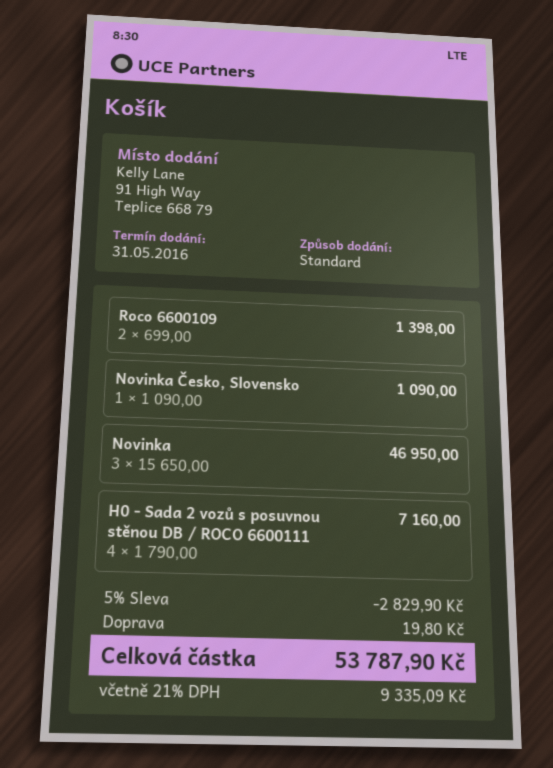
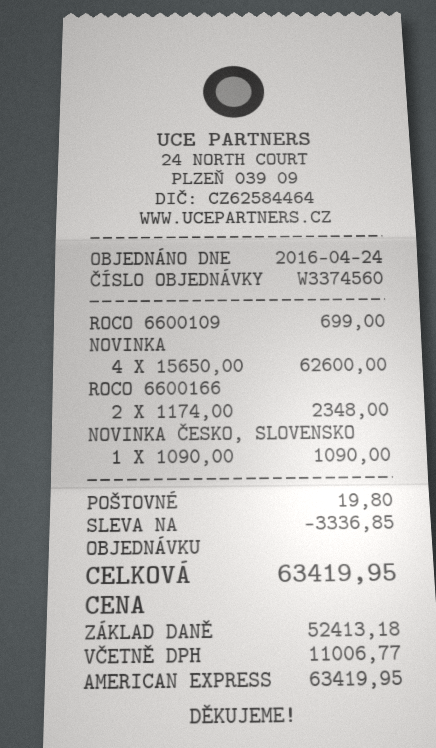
Roco 6600109: 2 x 699.00 = 1398.00 -> 1 x 699.00 = 699.00
Novinka: 3 x 15650.00 = 46950.00 -> 4 x 15650.00 = 62600.00
H0 - Sada 2 vozů s posuvnou stěnou DB / ROCO 6600111: 4 x 1790.00 = 7160.00 -> none
ROCO 6600166: none -> 2 x 1174.00 = 2348.00
discount: 2829.90 -> 3336.85
tax: 9335.09 -> 11006.77
total: 53787.90 -> 63419.95

